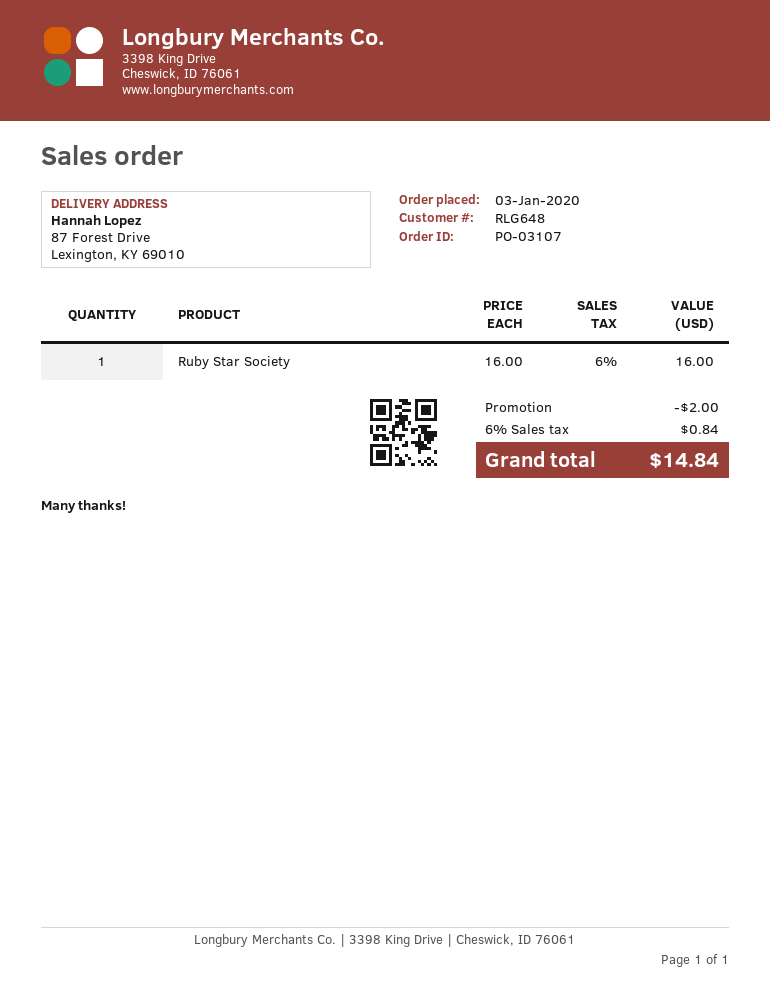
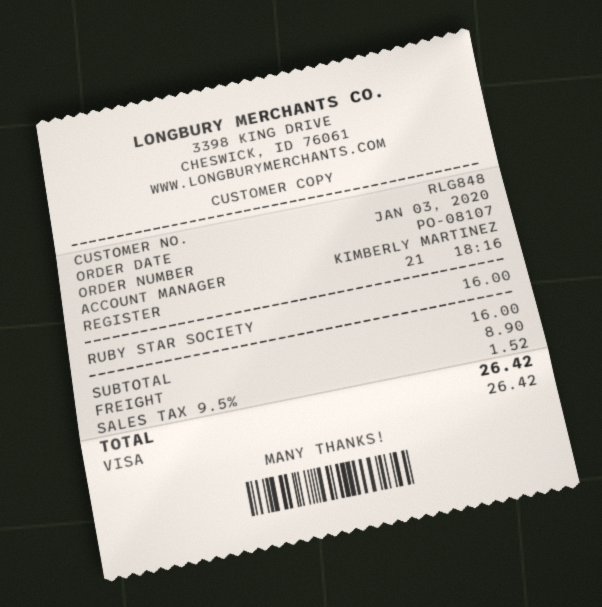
order number: PO-03107 -> PO-08107
customer number: RLG648 -> RLG848
discount: 2.00 -> none
shipping: none -> 8.90
tax: 6% = 0.84 -> 9.5% = 1.52
total: 14.84 -> 26.42

